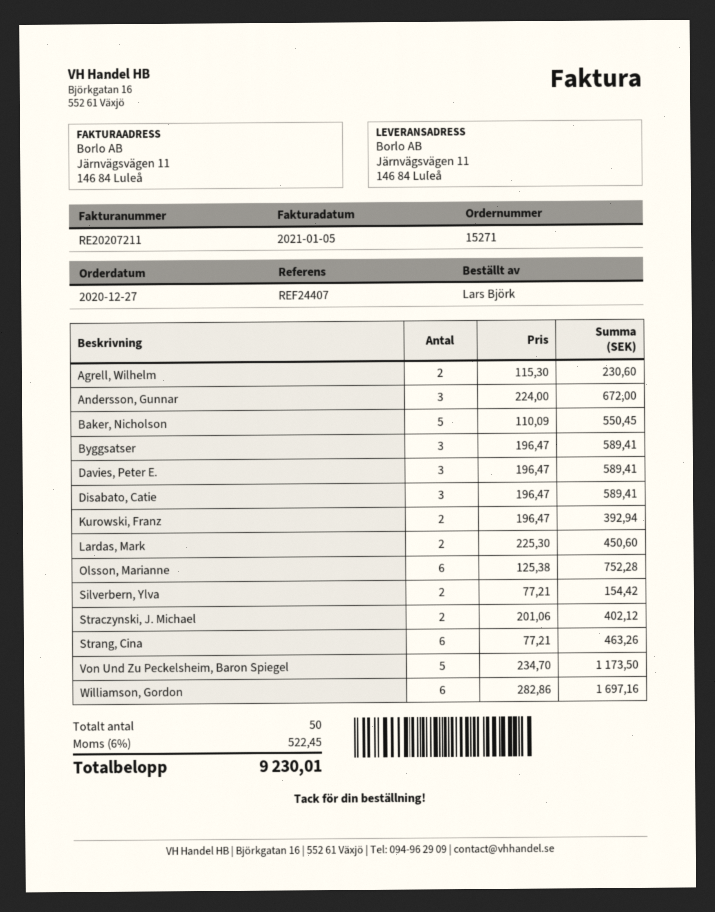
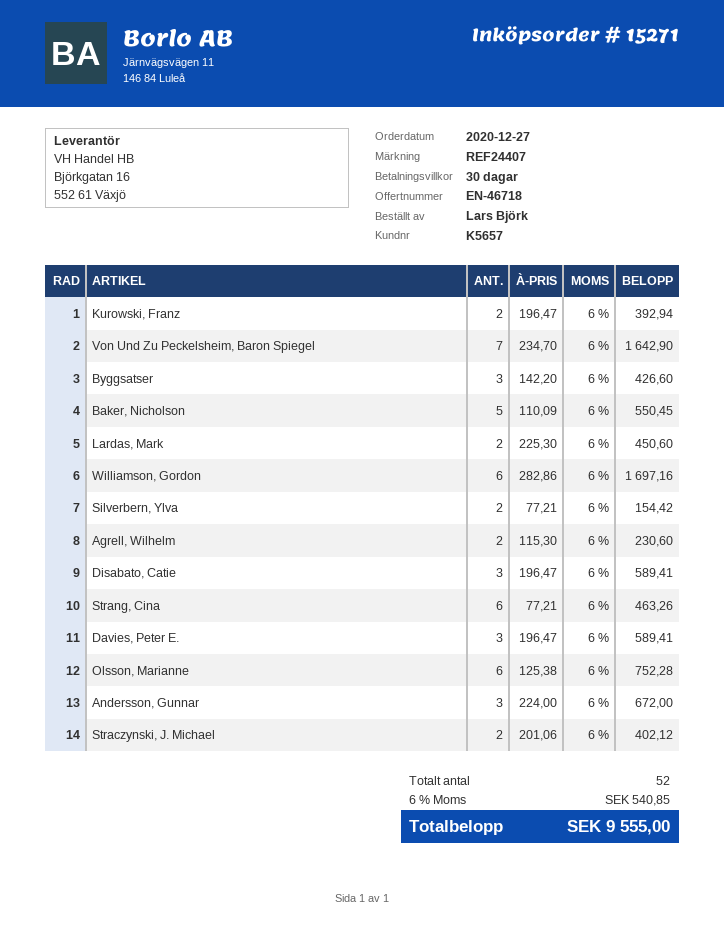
Byggsatser: 3 x 196.47 = 589.41 -> 3 x 142.20 = 426.60
Von Und Zu Peckelsheim, Baron Spiegel: 5 x 234.70 = 1173.50 -> 7 x 234.70 = 1642.90
total quantity: 50 -> 52
tax: 6% = 522.45 -> 6% = 540.85
total: 9230.01 -> 9555.00

